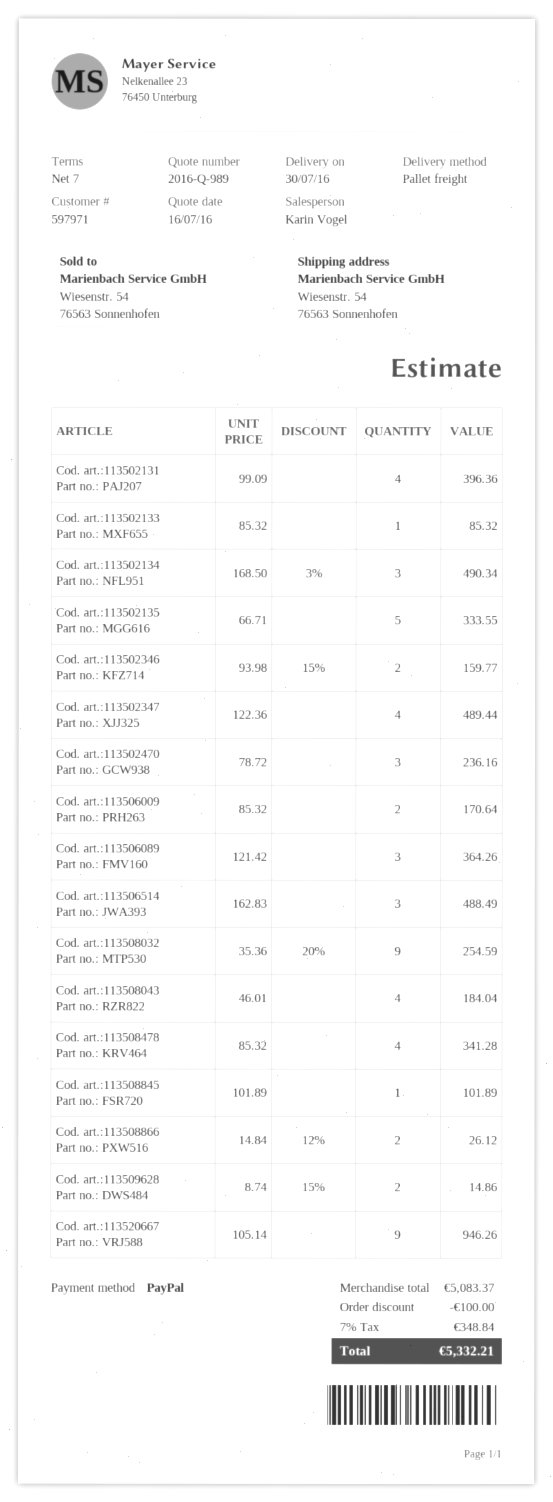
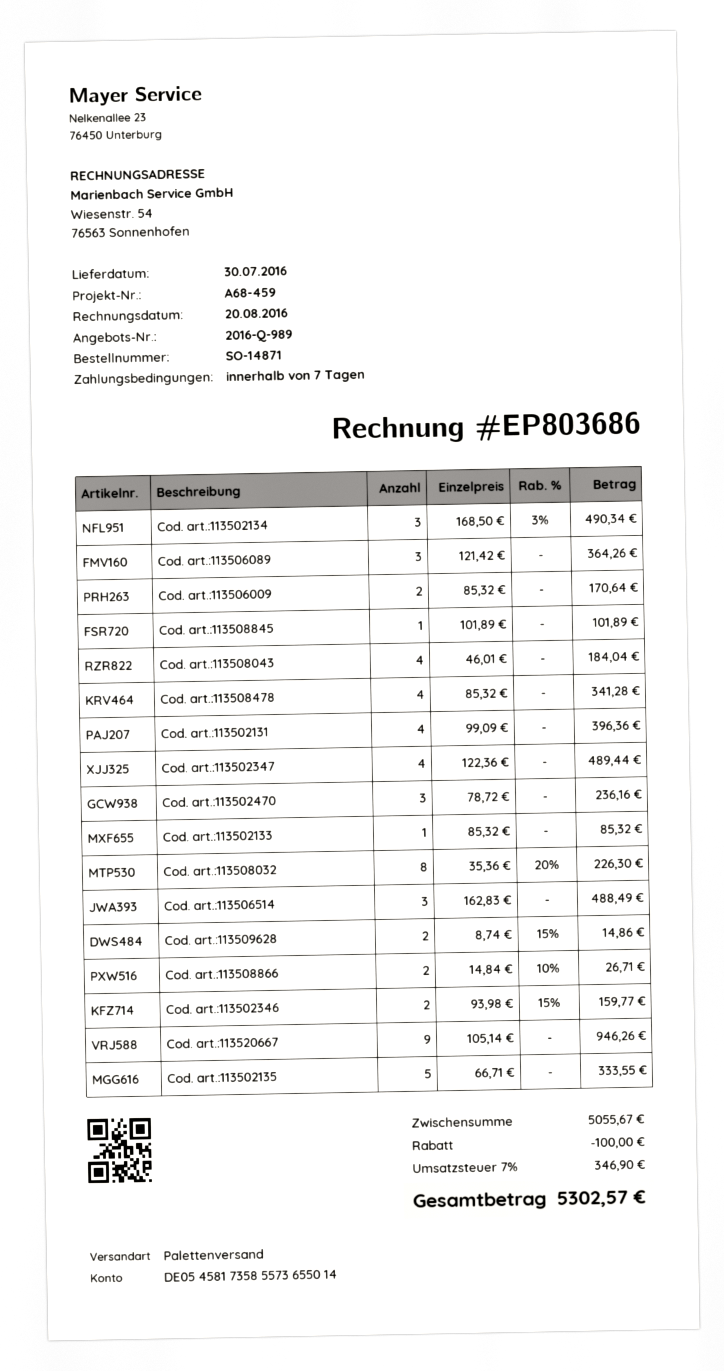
Cod. art.:113508032: 9 x 35.36 - 20% = 254.59 -> 8 x 35.36 - 20% = 226.30
Cod. art.:113508866: 2 x 14.84 - 12% = 26.12 -> 2 x 14.84 - 10% = 26.71
subtotal: 5083.37 -> 5055.67
tax: 7% = 348.84 -> 7% = 346.90
total: 5332.21 -> 5302.57

